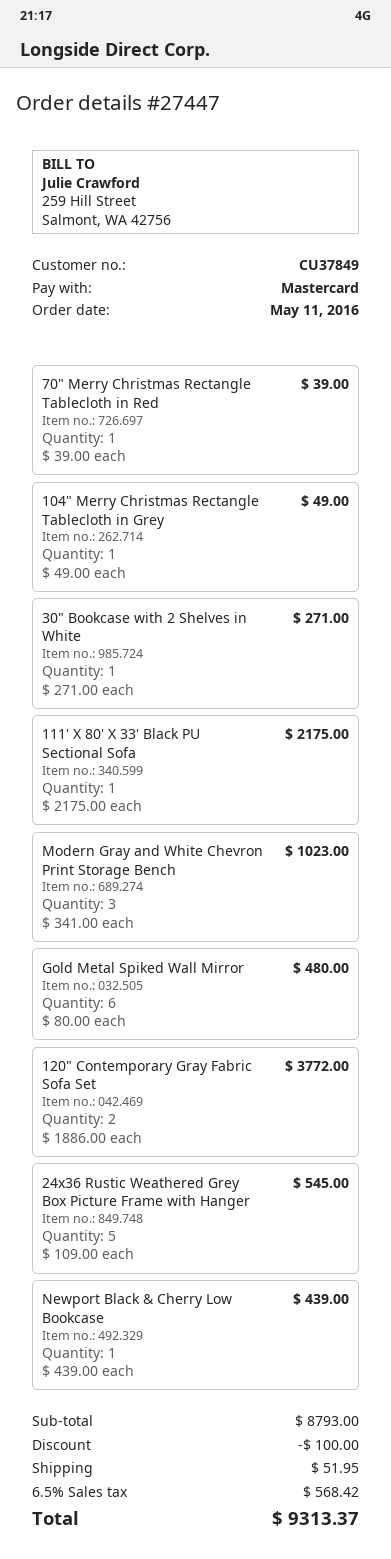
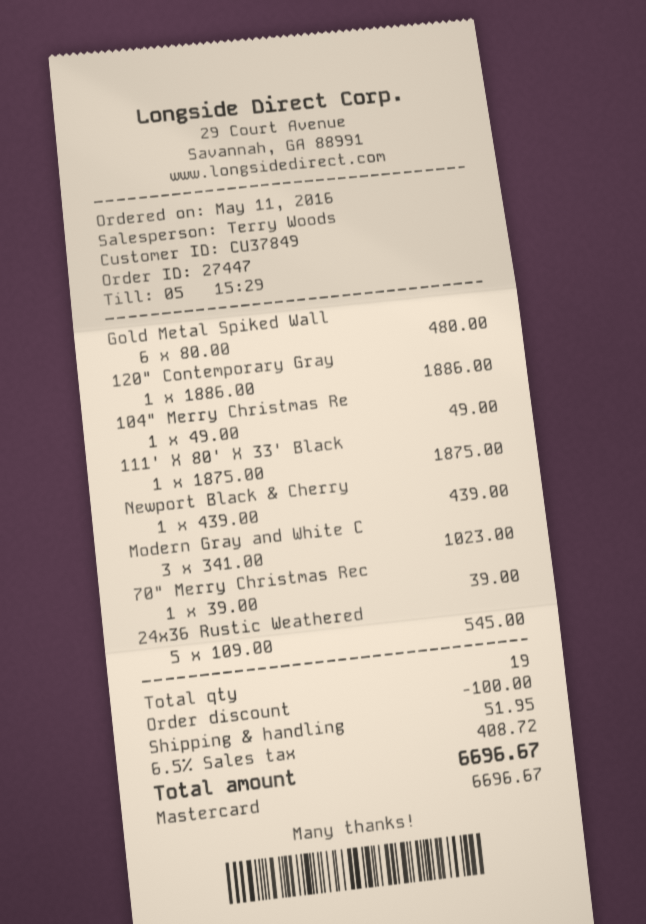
30" Bookcase with 2 Shelves in White: 1 x 271.00 = 271.00 -> none
111' X 80' X 33' Black PU Sectional Sofa: 1 x 2175.00 = 2175.00 -> 1 x 1875.00 = 1875.00
120" Contemporary Gray Fabric Sofa Set: 2 x 1886.00 = 3772.00 -> 1 x 1886.00 = 1886.00
tax: 6.5% = 568.42 -> 6.5% = 408.72
total: 9313.37 -> 6696.67

